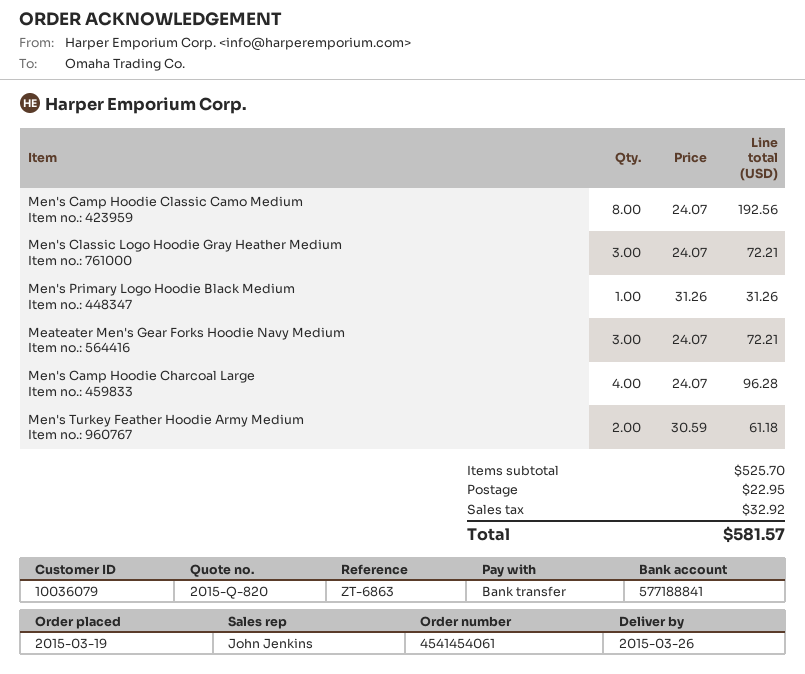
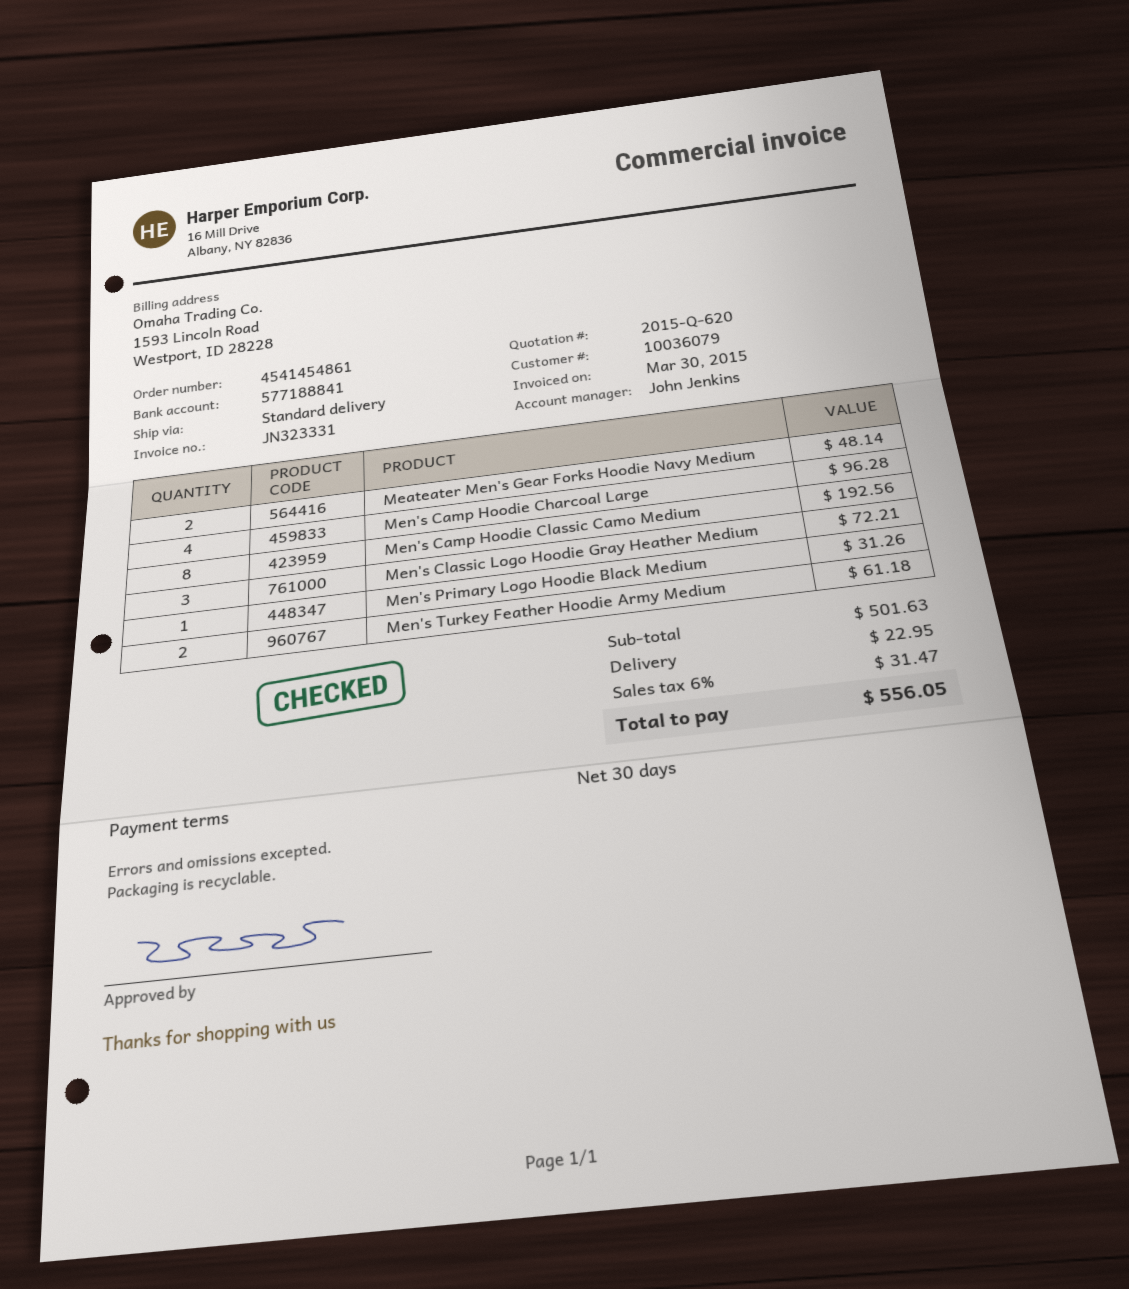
quote number: 2015-Q-820 -> 2015-Q-620
order number: 4541454061 -> 4541454861
Meateater Men's Gear Forks Hoodie Navy Medium: 3 for 72.21 -> 2 for 48.14
subtotal: 525.70 -> 501.63
tax: 32.92 -> 31.47
total: 581.57 -> 556.05

